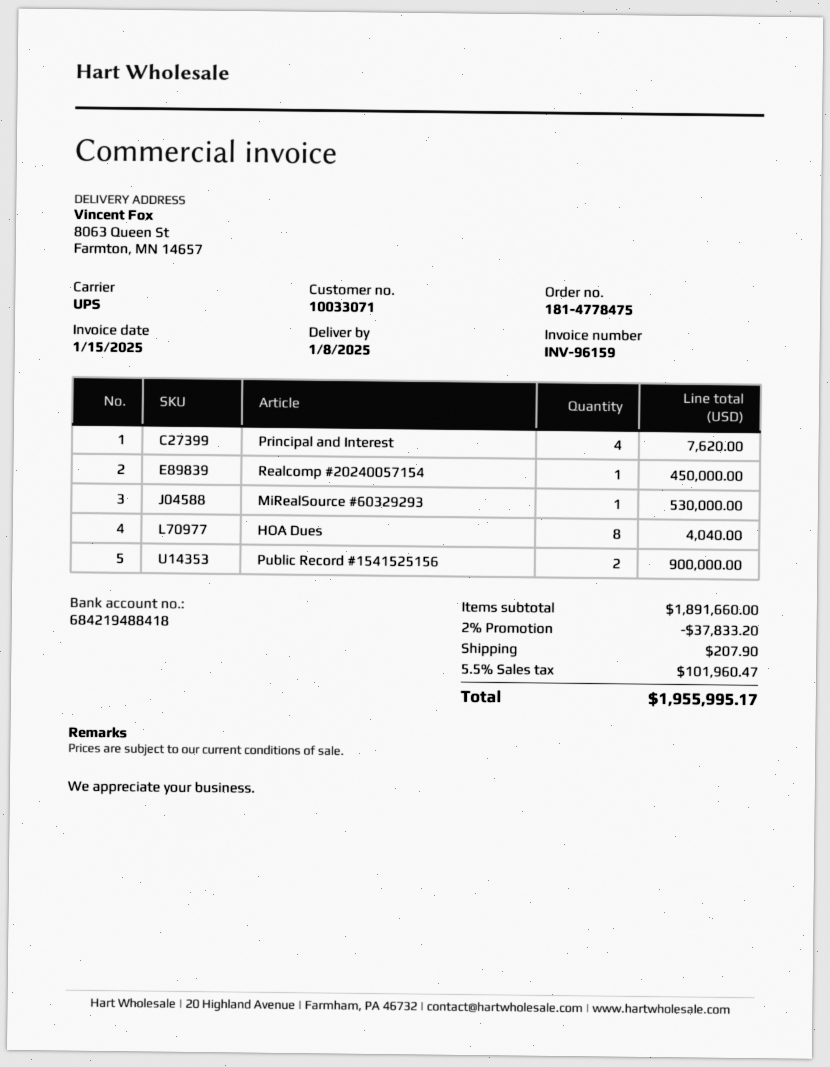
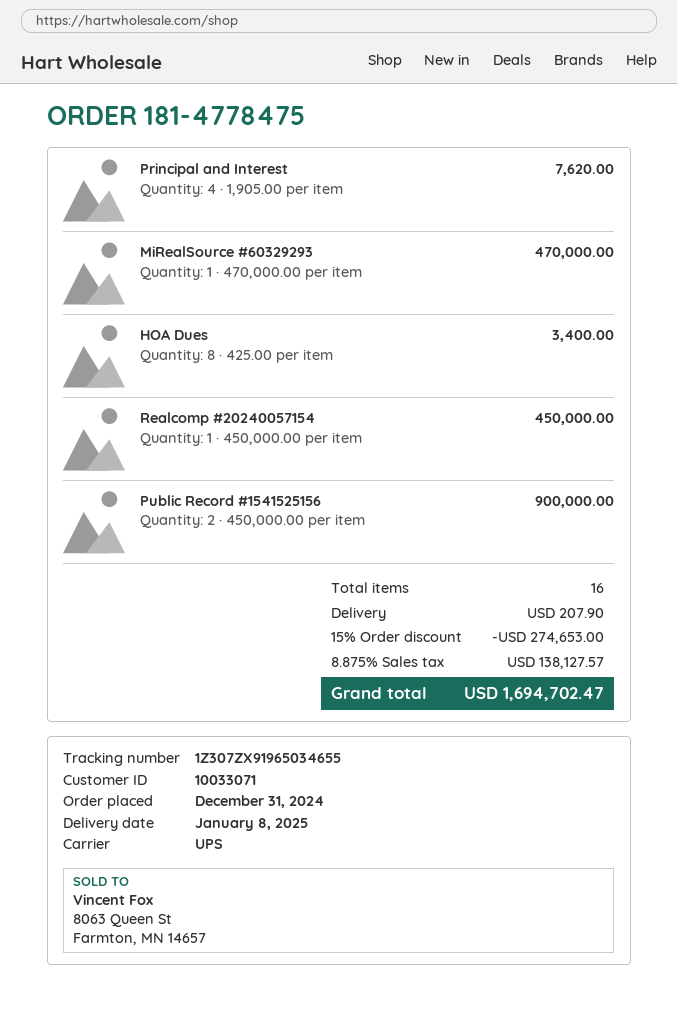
MiRealSource #60329293: 1 for 530000.00 -> 1 for 470000.00
HOA Dues: 8 for 4040.00 -> 8 for 3400.00
discount: 2% = 37833.20 -> 15% = 274653.00
tax: 5.5% = 101960.47 -> 8.875% = 138127.57
total: 1955995.17 -> 1694702.47

